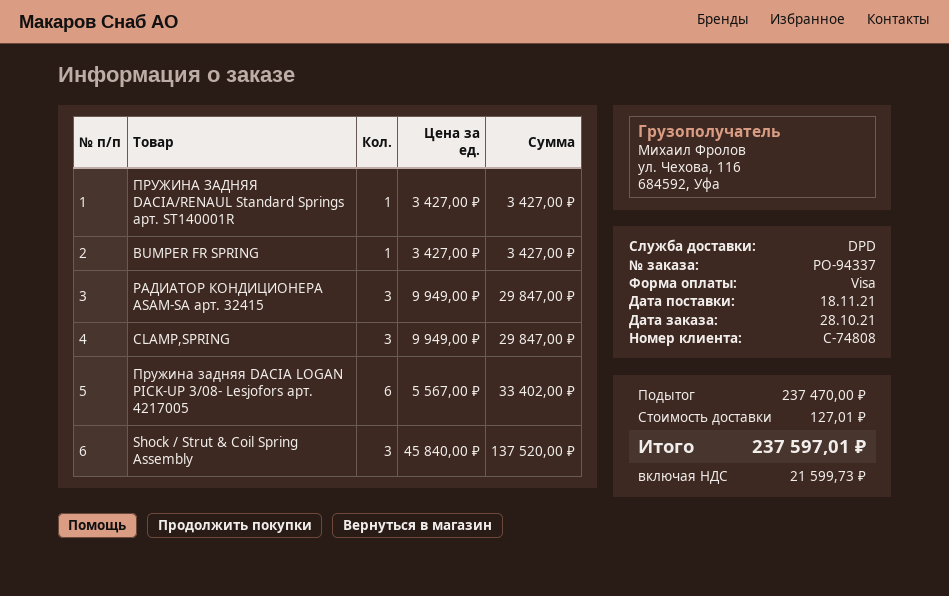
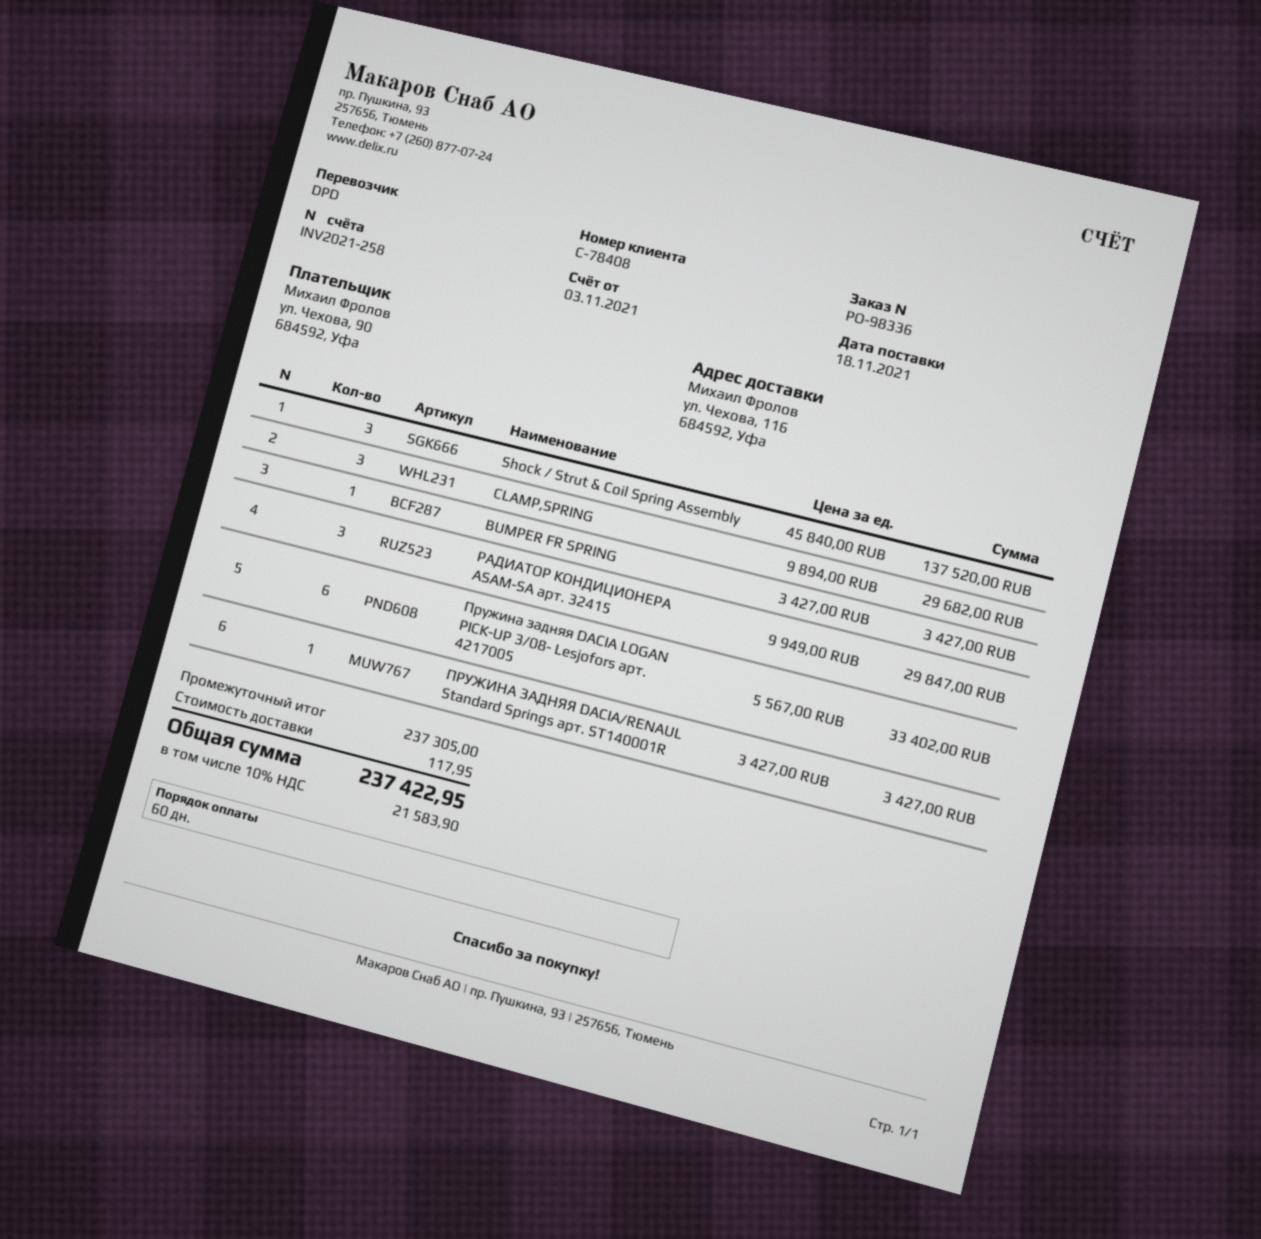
order number: PO-94337 -> PO-98336
customer number: C-74808 -> C-78408
CLAMP,SPRING: 3 x 9949.00 = 29847.00 -> 3 x 9894.00 = 29682.00
subtotal: 237470.00 -> 237305.00
shipping: 127.01 -> 117.95
tax: 21599.73 -> 21583.90
total: 237597.01 -> 237422.95

